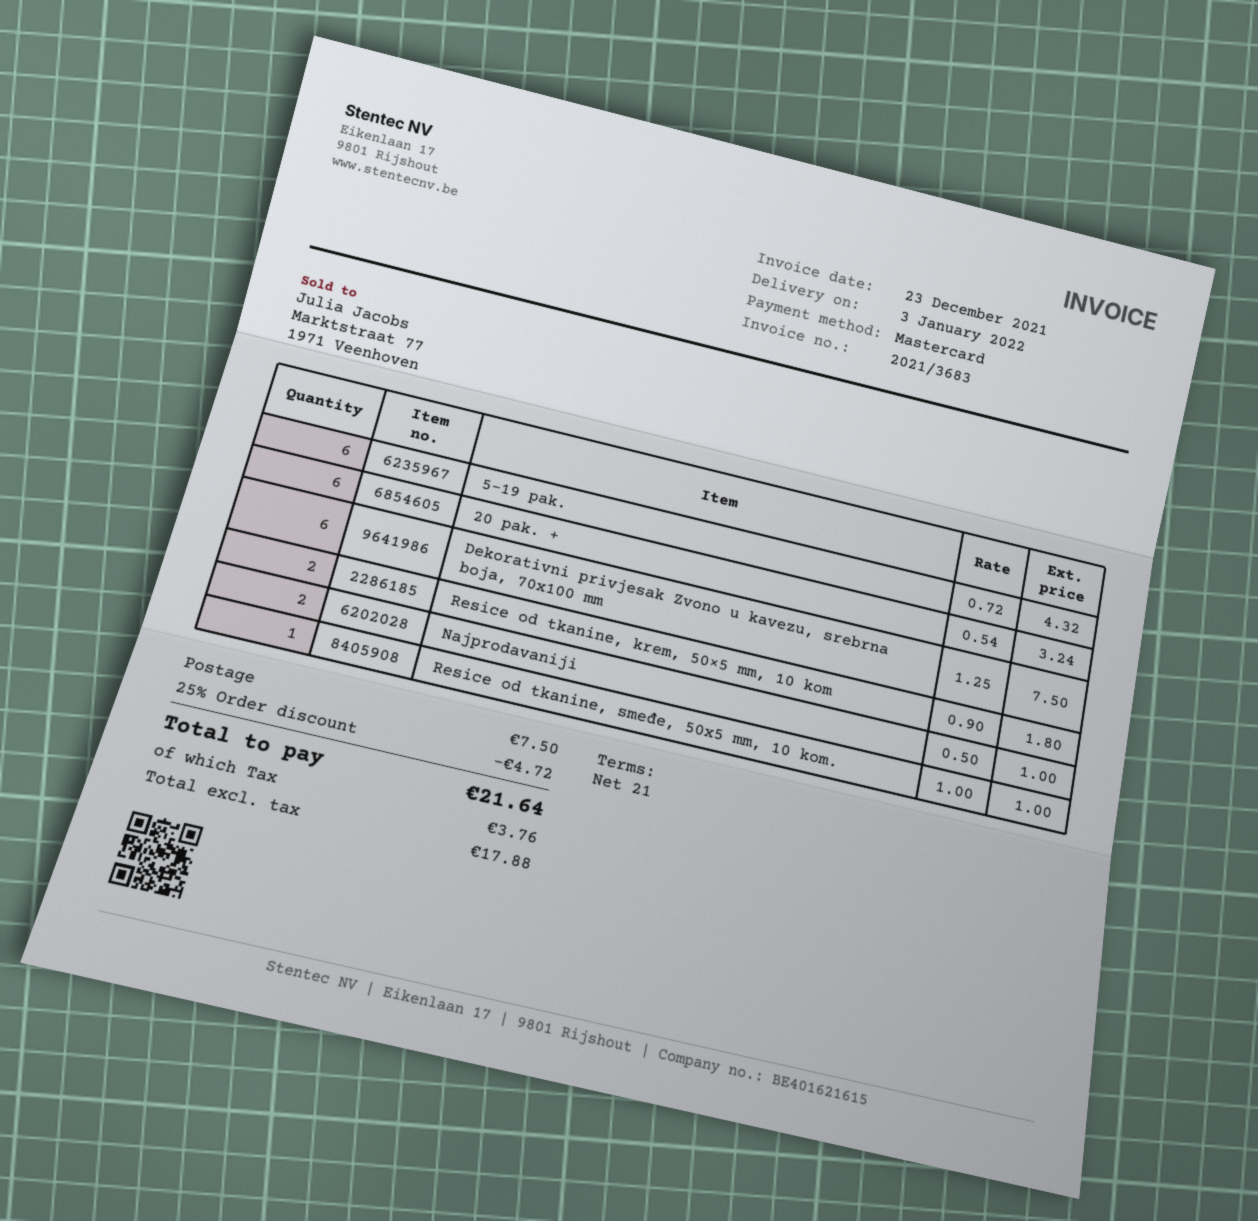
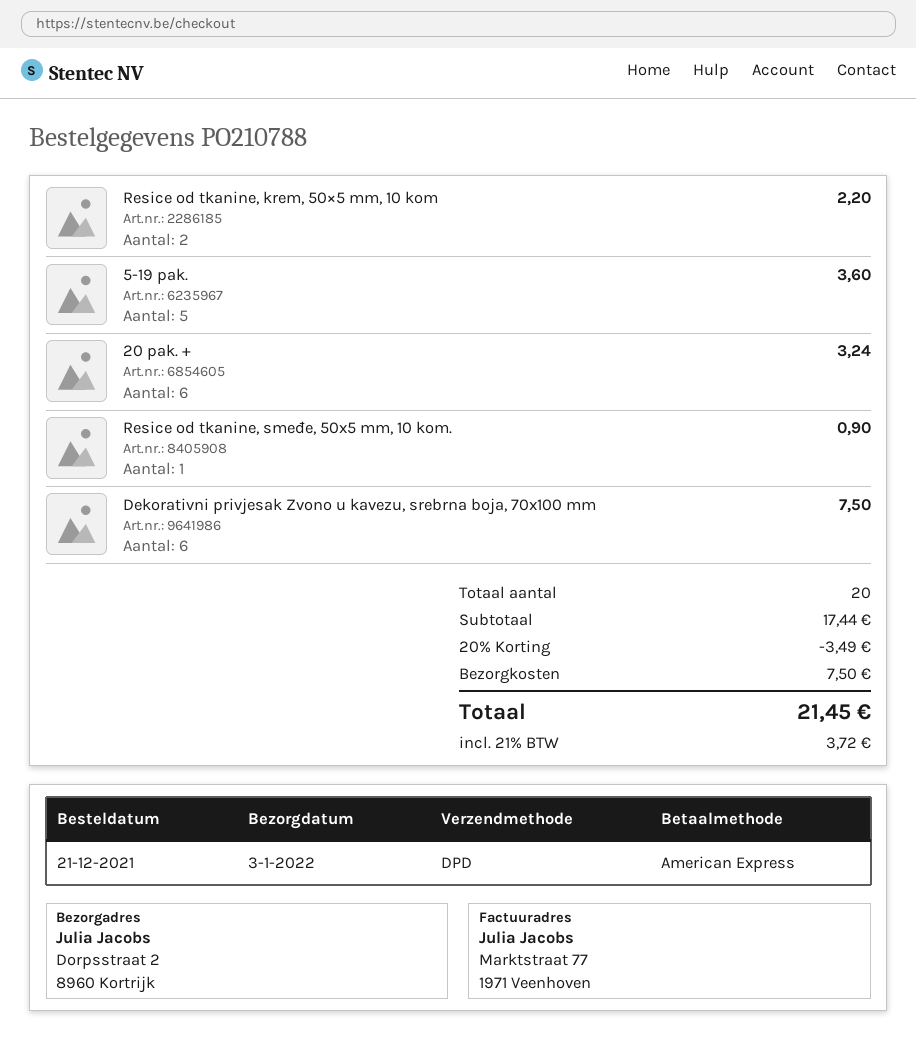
payment method: Mastercard -> American Express
5-19 pak.: 6 for 4.32 -> 5 for 3.60
Resice od tkanine, krem, 50×5 mm, 10 kom: 2 for 1.80 -> 2 for 2.20
Najprodavaniji: 2 for 1.00 -> none
Resice od tkanine, smeđe, 50x5 mm, 10 kom.: 1 for 1.00 -> 1 for 0.90
discount: 25% = 4.72 -> 20% = 3.49
tax: 3.76 -> 3.72
total: 21.64 -> 21.45

